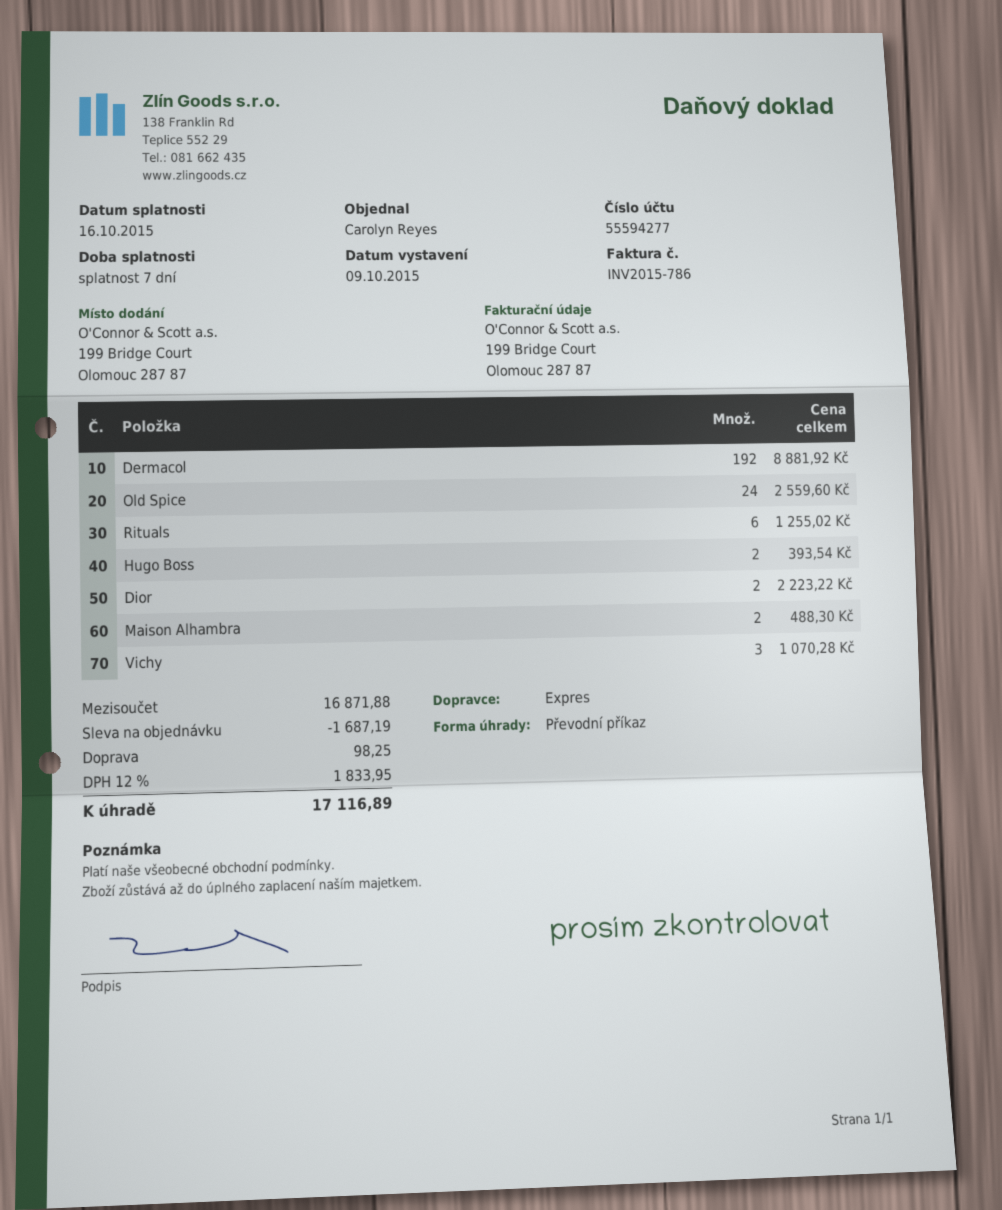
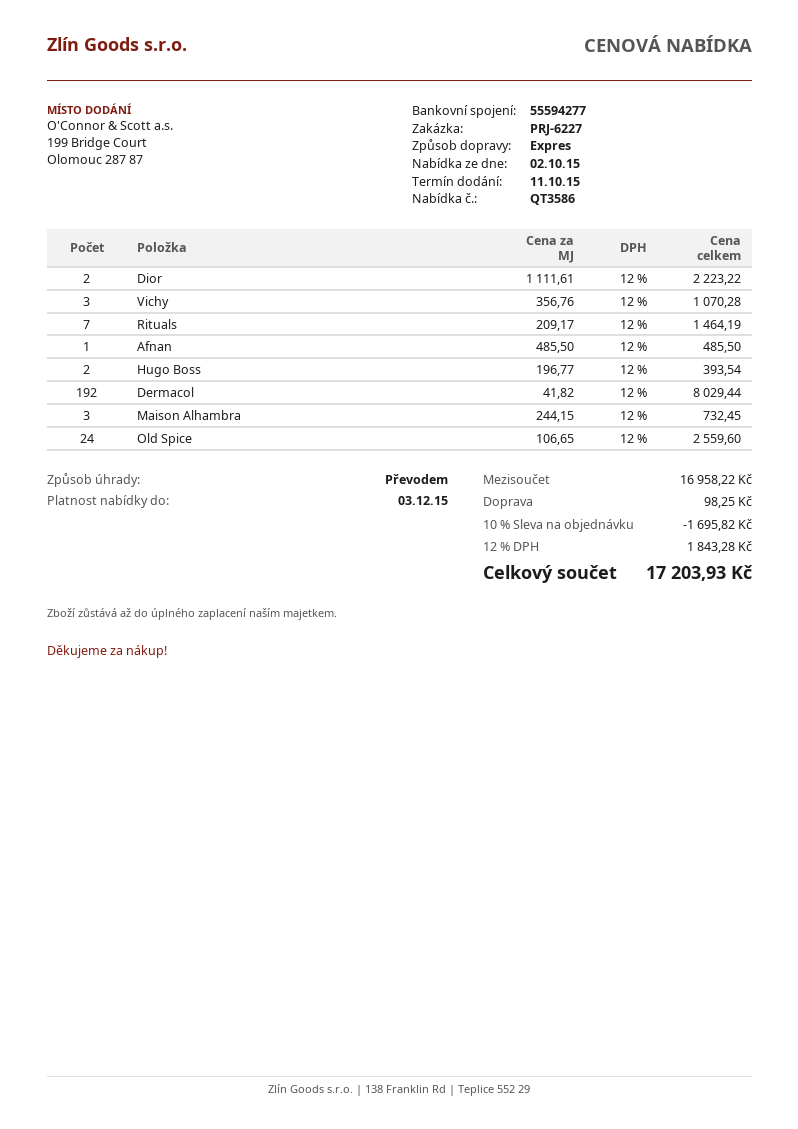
Dermacol: 192 for 8881.92 -> 192 for 8029.44
Rituals: 6 for 1255.02 -> 7 for 1464.19
Maison Alhambra: 2 for 488.30 -> 3 for 732.45
Afnan: none -> 1 for 485.50
subtotal: 16871.88 -> 16958.22
discount: 1687.19 -> 1695.82
tax: 12% = 1833.95 -> 12% = 1843.28
total: 17116.89 -> 17203.93

